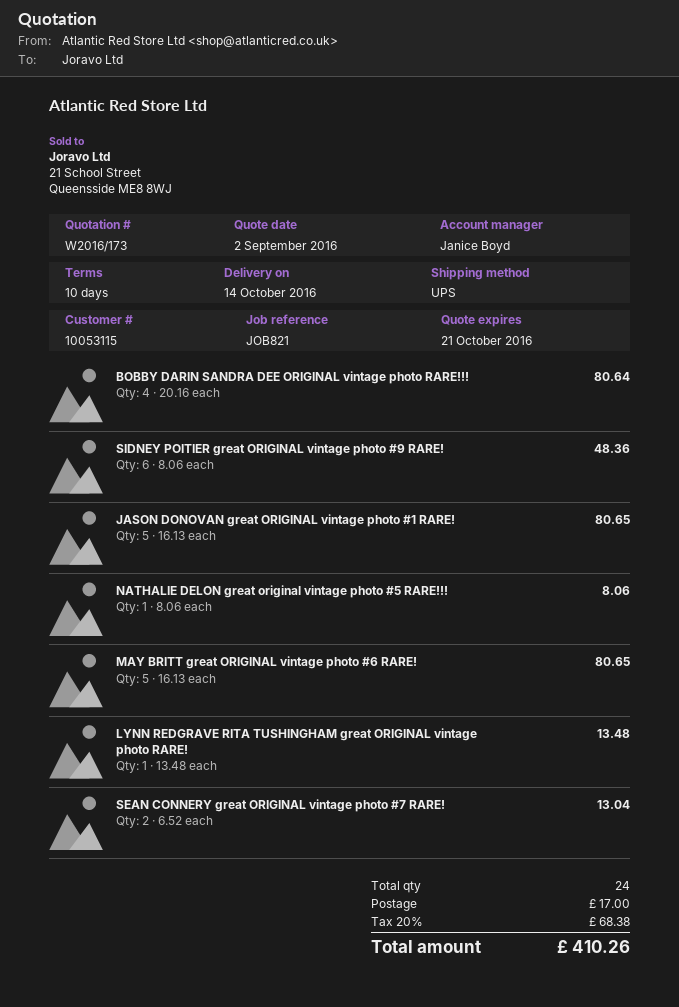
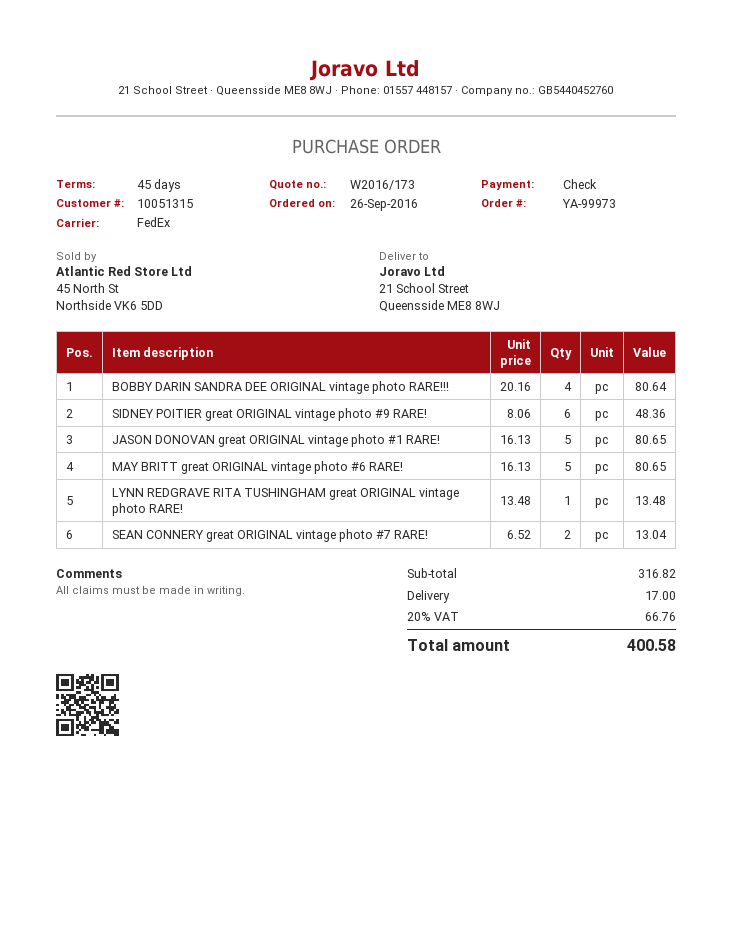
payment terms: 10 days -> 45 days
customer number: 10053115 -> 10051315
shipping method: UPS -> FedEx
NATHALIE DELON great original vintage photo #5 RARE!!!: 1 x 8.06 = 8.06 -> none
tax: 20% = 68.38 -> 20% = 66.76
total: 410.26 -> 400.58

